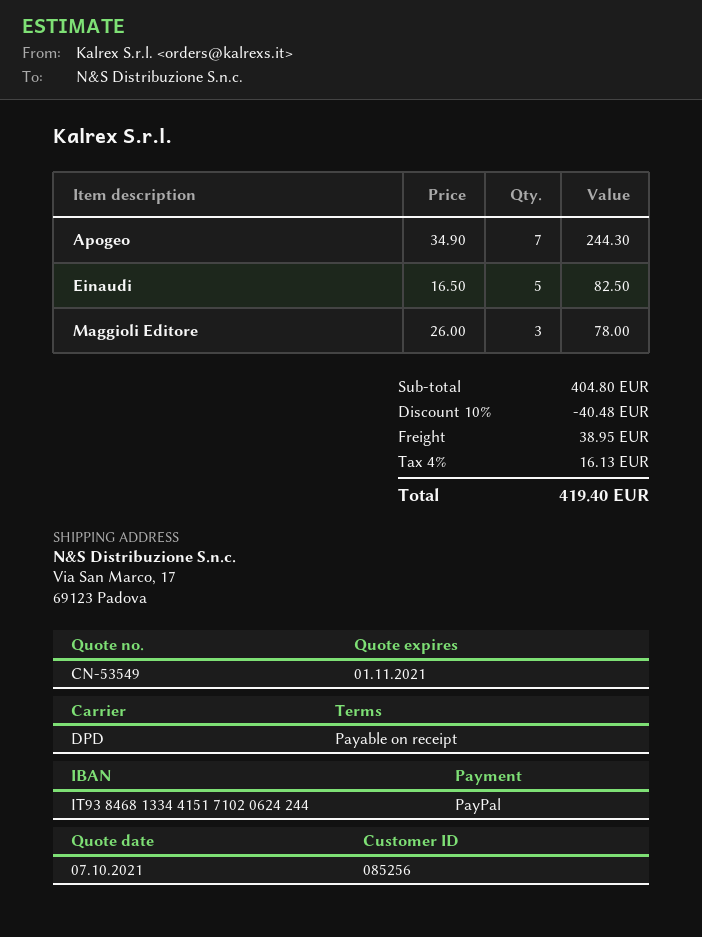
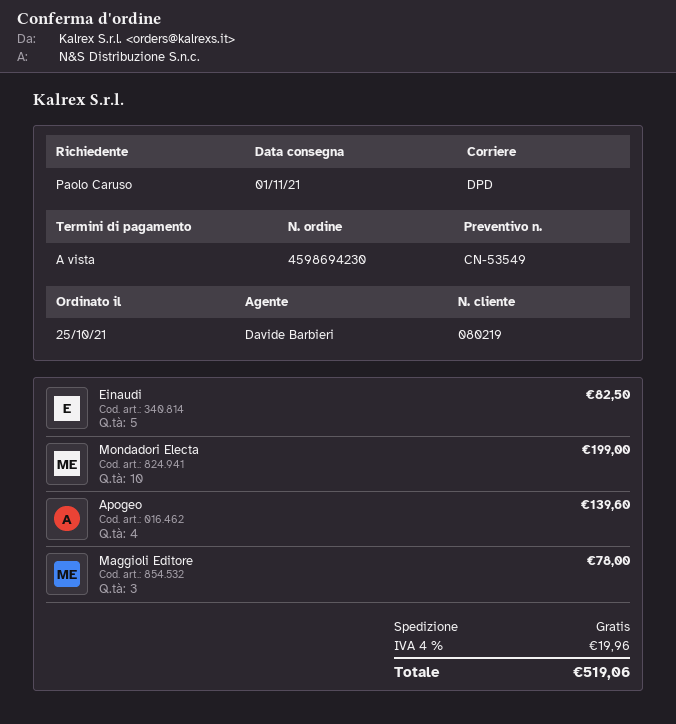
customer number: 085256 -> 080219
Apogeo: 7 for 244.30 -> 4 for 139.60
Mondadori Electa: none -> 10 for 199.00
discount: 10% = 40.48 -> none
shipping: 38.95 -> 0.00
tax: 4% = 16.13 -> 4% = 19.96
total: 419.40 -> 519.06

